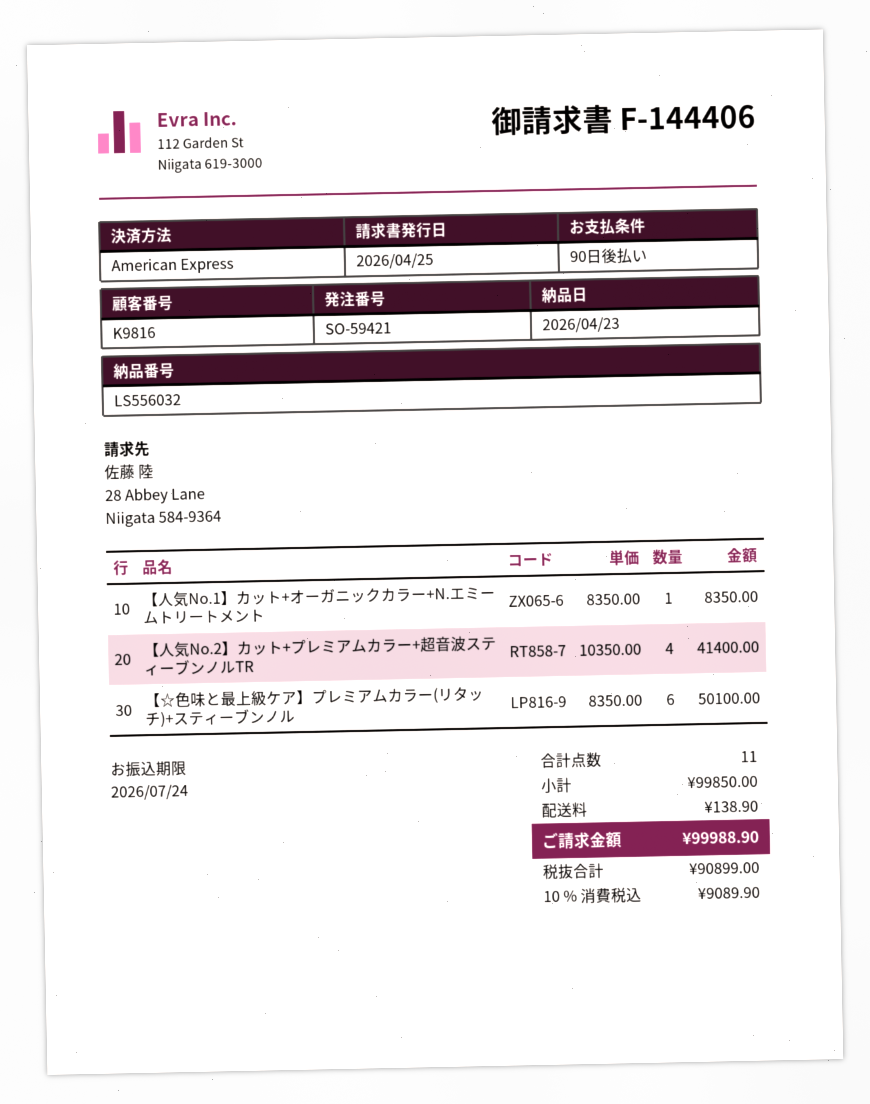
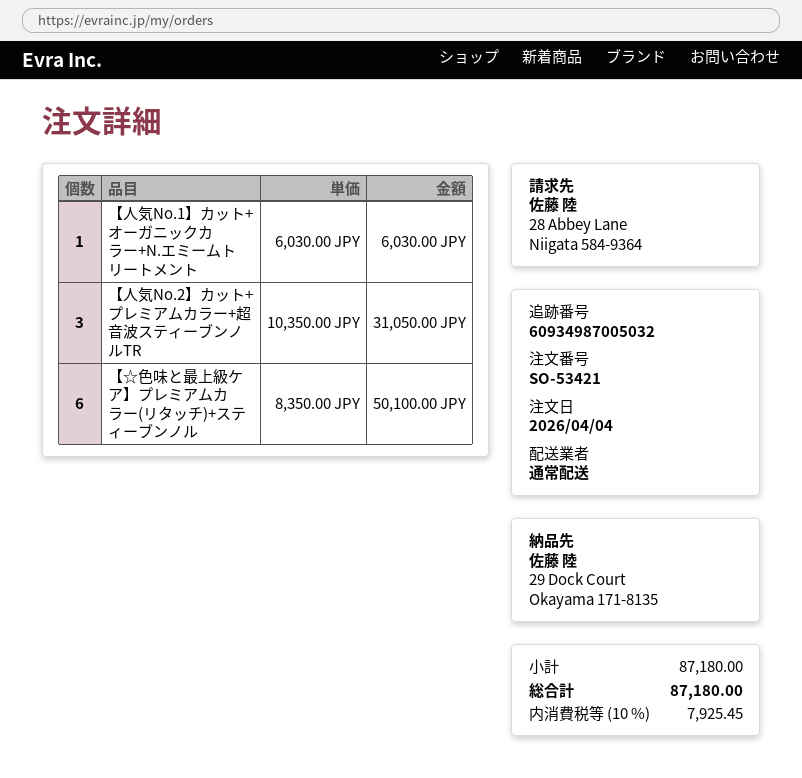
order number: SO-59421 -> SO-53421
【人気No.1】カット+オーガニックカラー+N.エミームトリートメント: 1 x 8350.00 = 8350.00 -> 1 x 6030.00 = 6030.00
【人気No.2】カット+プレミアムカラー+超音波スティーブンノルTR: 4 x 10350.00 = 41400.00 -> 3 x 10350.00 = 31050.00
subtotal: 99850.00 -> 87180.00
shipping: 138.90 -> none
tax: 10% = 9089.90 -> 10% = 7925.45
total: 99988.90 -> 87180.00

